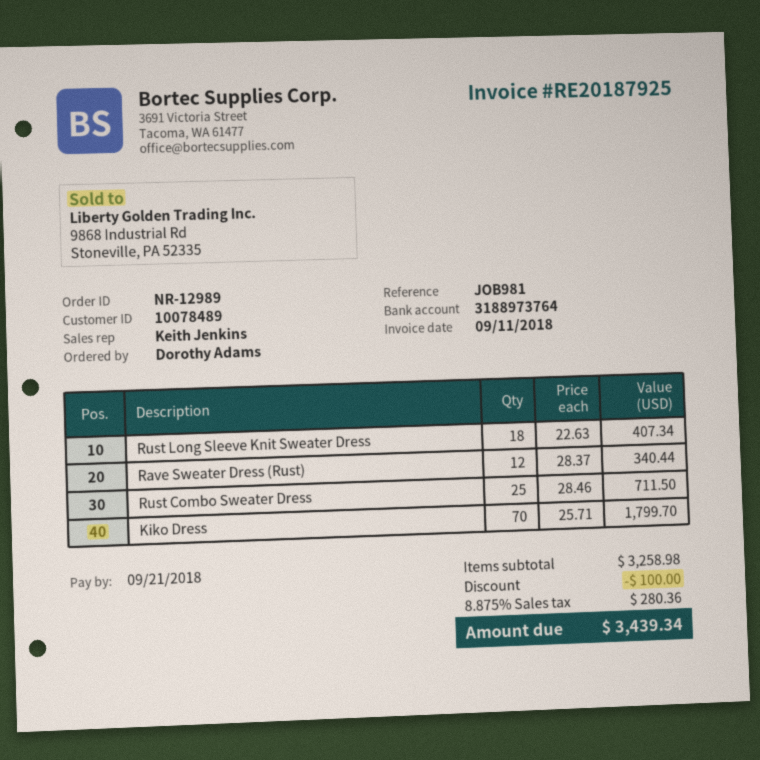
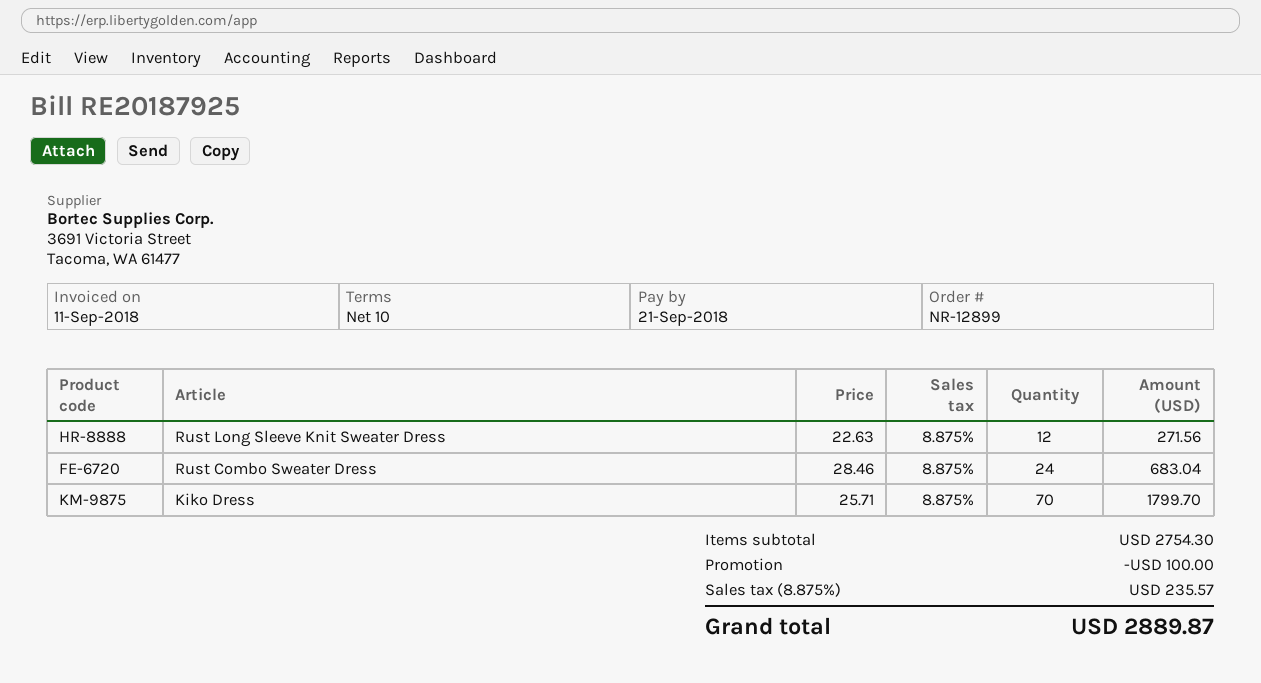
order number: NR-12989 -> NR-12899
Rust Long Sleeve Knit Sweater Dress: 18 x 22.63 = 407.34 -> 12 x 22.63 = 271.56
Rave Sweater Dress (Rust): 12 x 28.37 = 340.44 -> none
Rust Combo Sweater Dress: 25 x 28.46 = 711.50 -> 24 x 28.46 = 683.04
subtotal: 3258.98 -> 2754.30
tax: 8.875% = 280.36 -> 8.875% = 235.57
total: 3439.34 -> 2889.87

